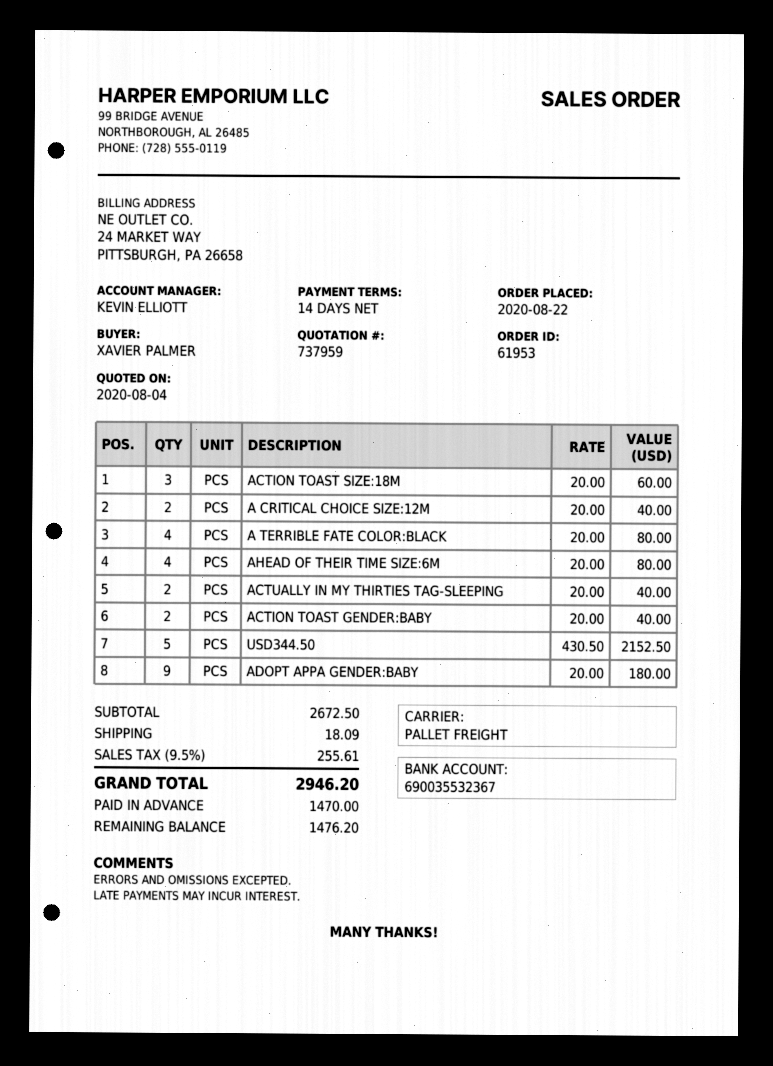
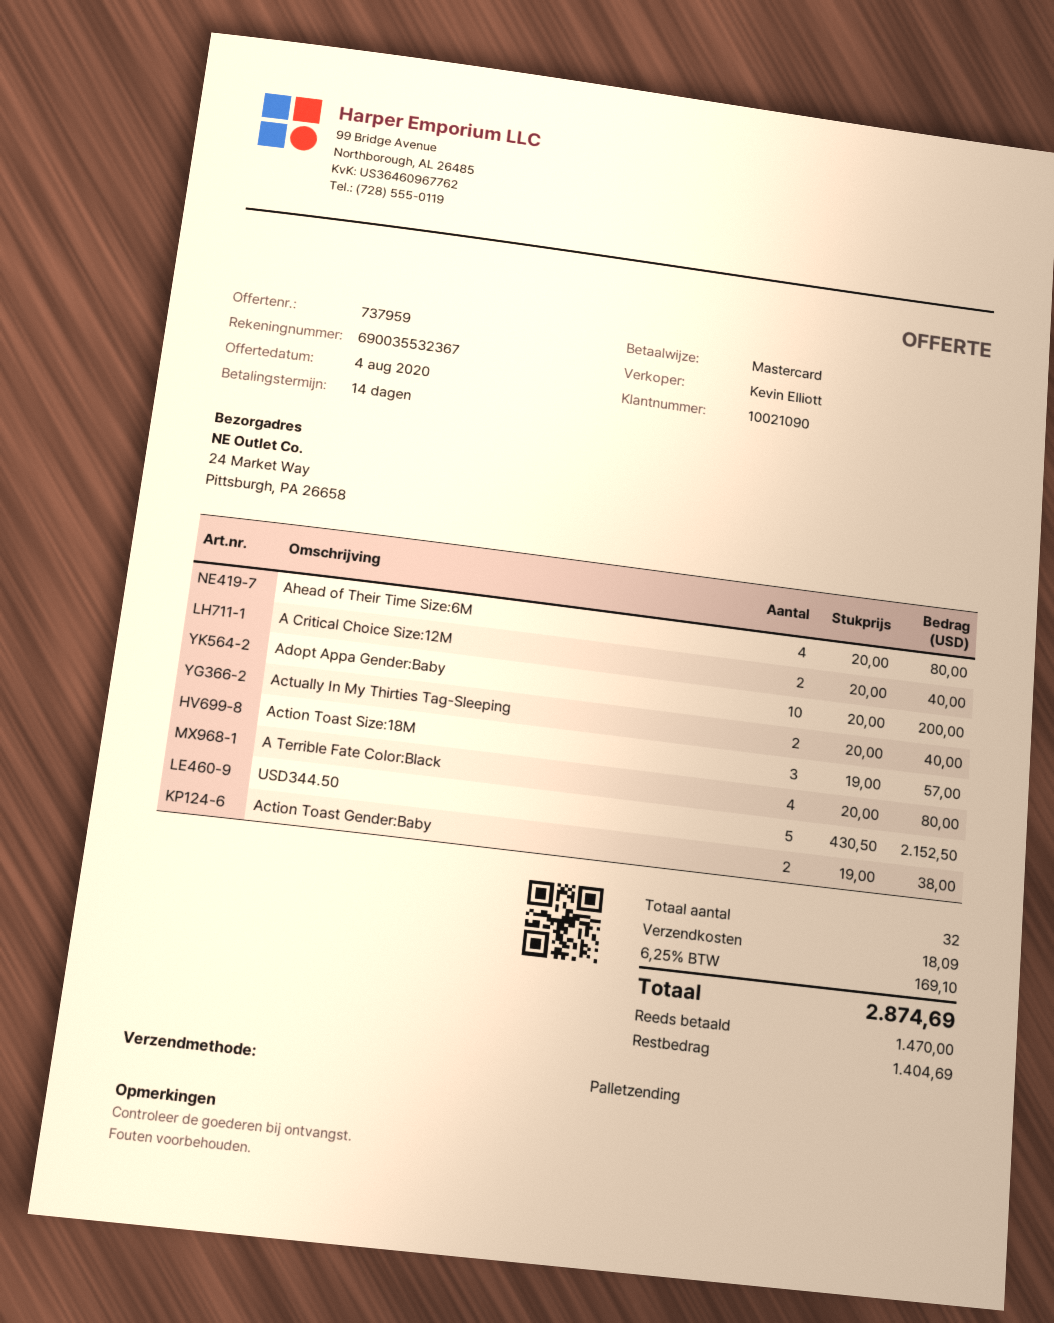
ACTION TOAST SIZE:18M: 3 x 20.00 = 60.00 -> 3 x 19.00 = 57.00
ACTION TOAST GENDER:BABY: 2 x 20.00 = 40.00 -> 2 x 19.00 = 38.00
ADOPT APPA GENDER:BABY: 9 x 20.00 = 180.00 -> 10 x 20.00 = 200.00
tax: 9.5% = 255.61 -> 6.25% = 169.10
total: 2946.20 -> 2874.69
balance: 1476.20 -> 1404.69

